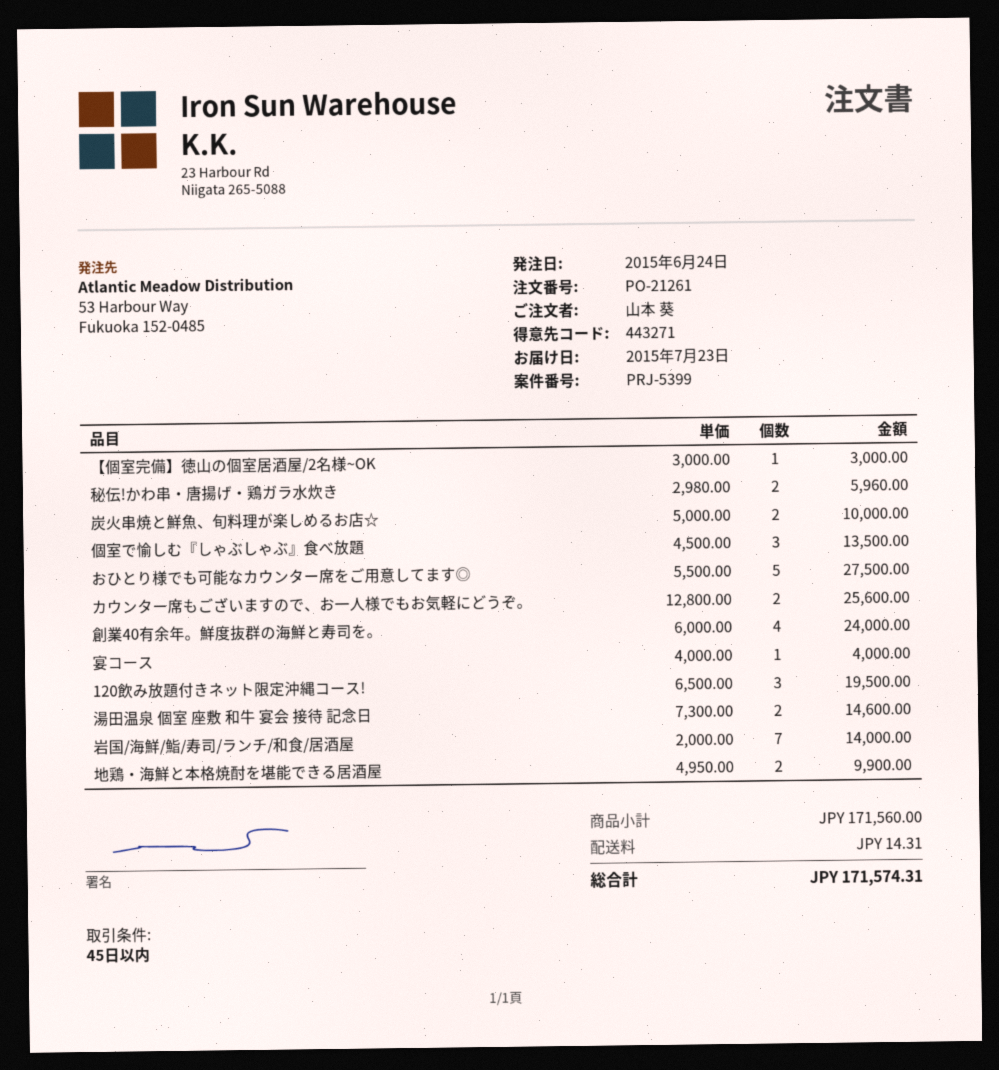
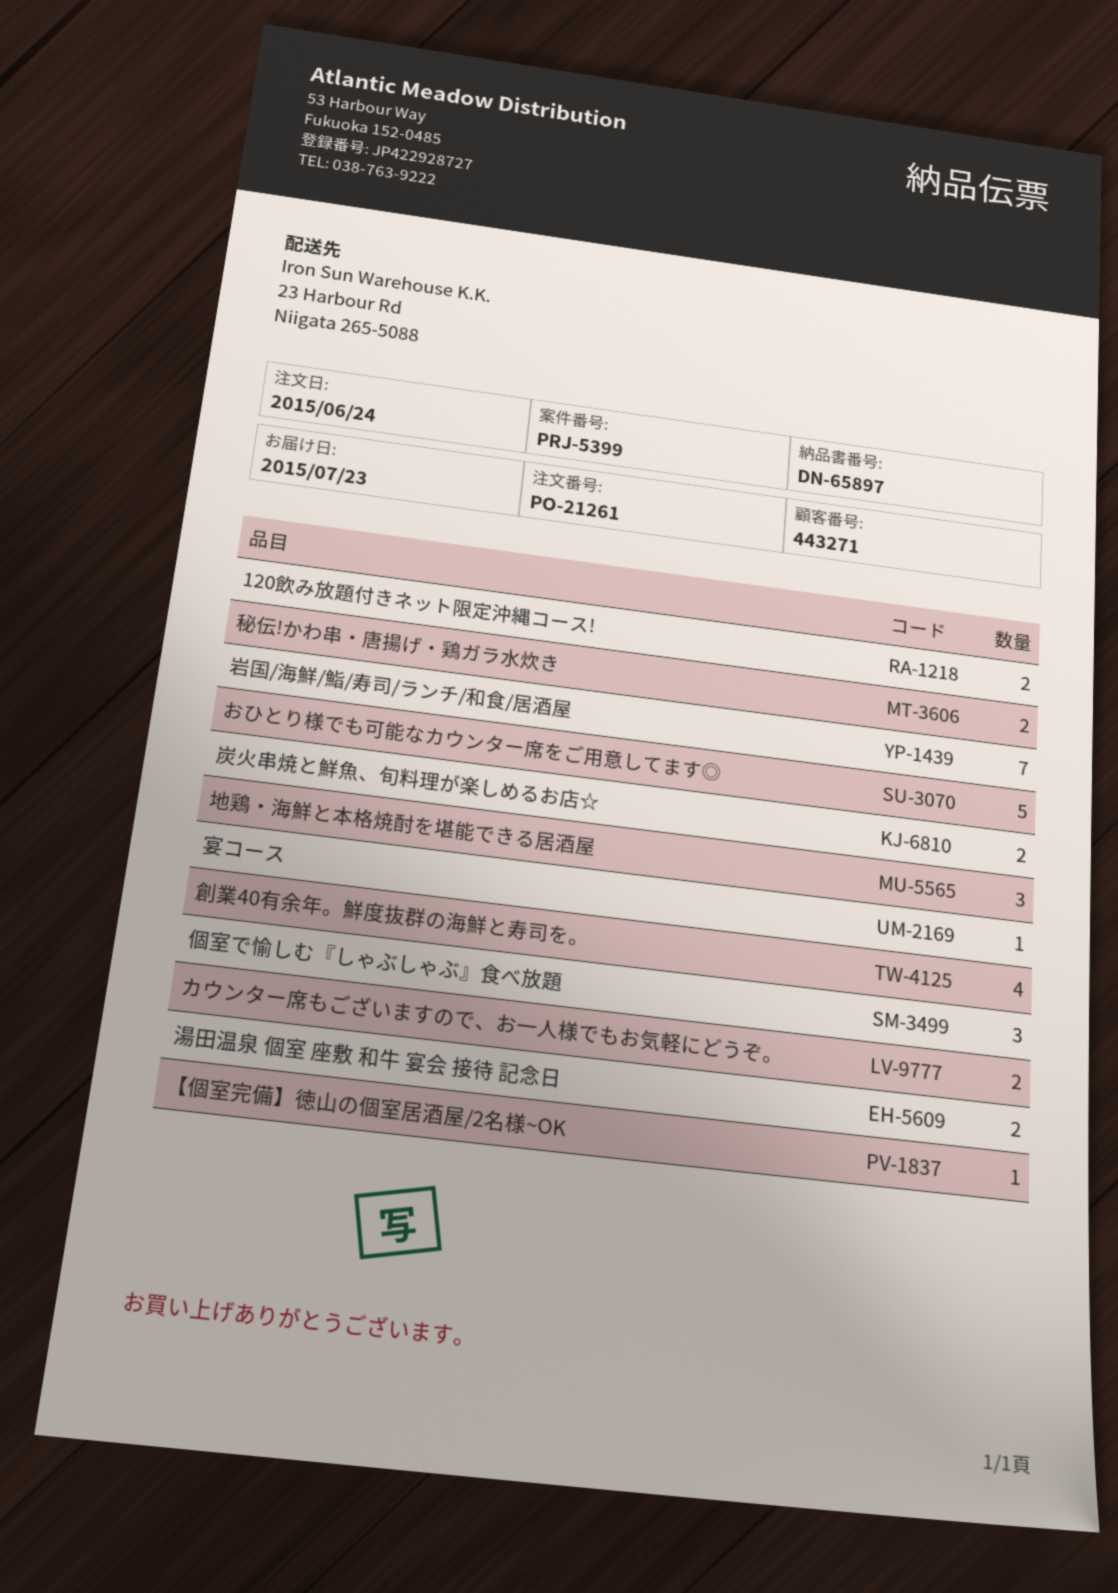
120飲み放題付きネット限定沖縄コース!: 3 -> 2
地鶏・海鮮と本格焼酎を堪能できる居酒屋: 2 -> 3

